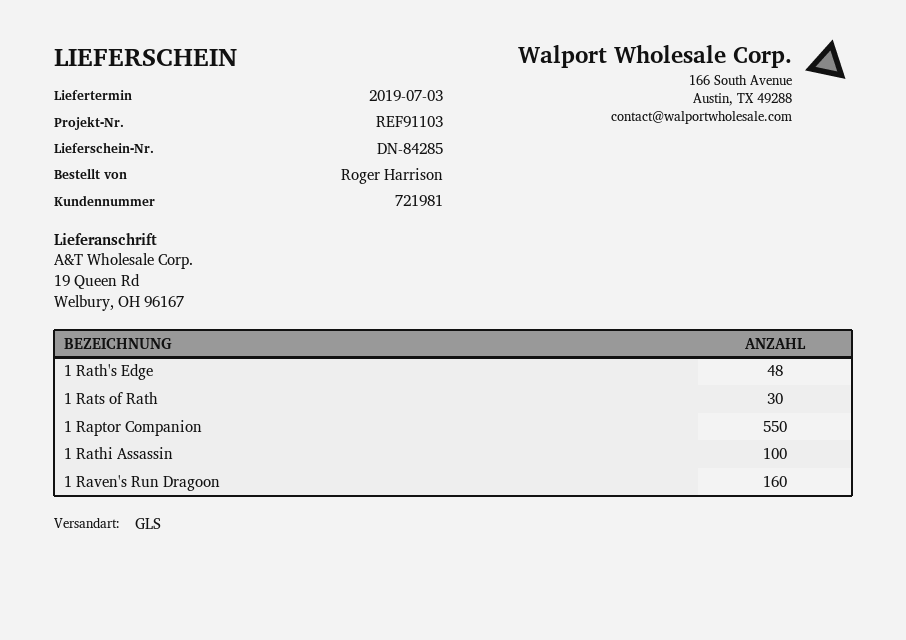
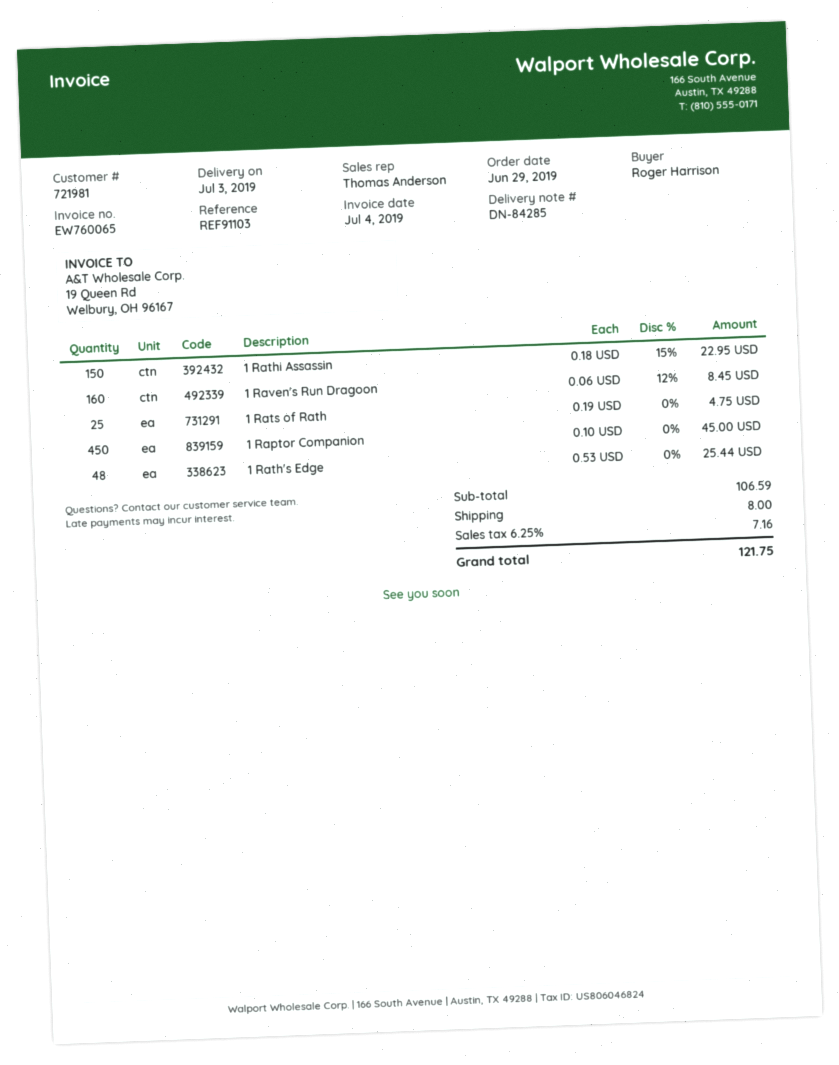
1 Rats of Rath: 30 -> 25
1 Raptor Companion: 550 -> 450
1 Rathi Assassin: 100 -> 150

